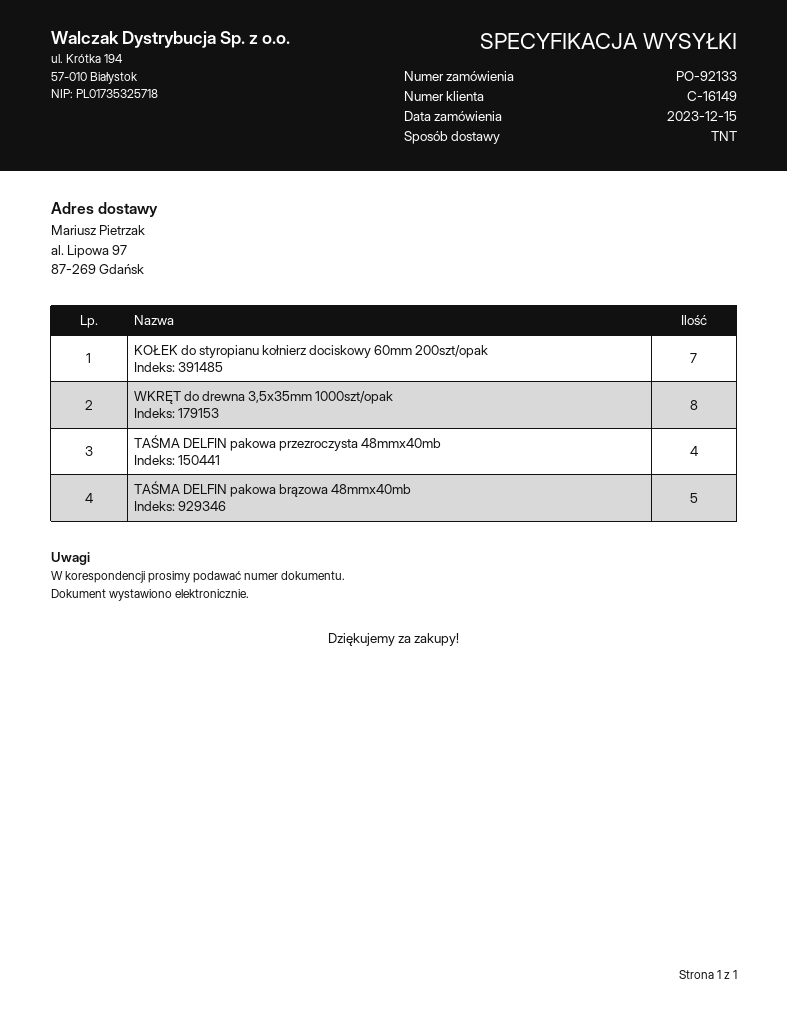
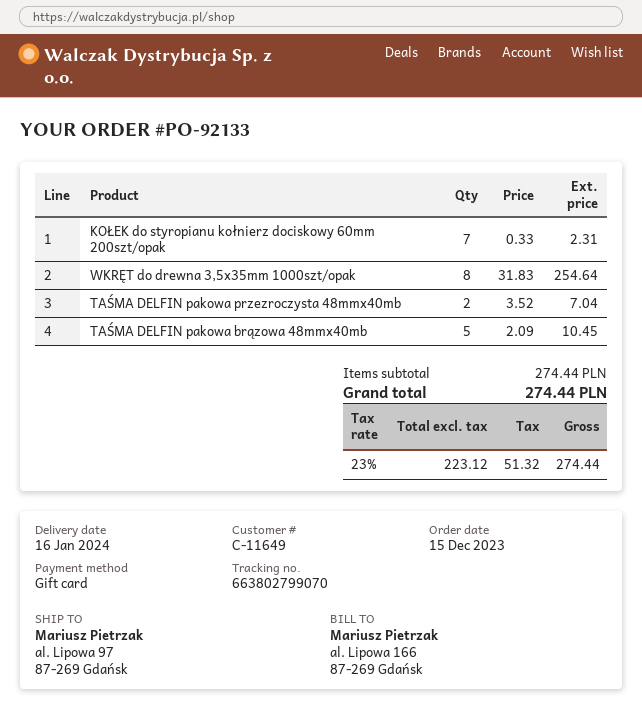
customer number: C-16149 -> C-11649
TAŚMA DELFIN pakowa przezroczysta 48mmx40mb: 4 -> 2

